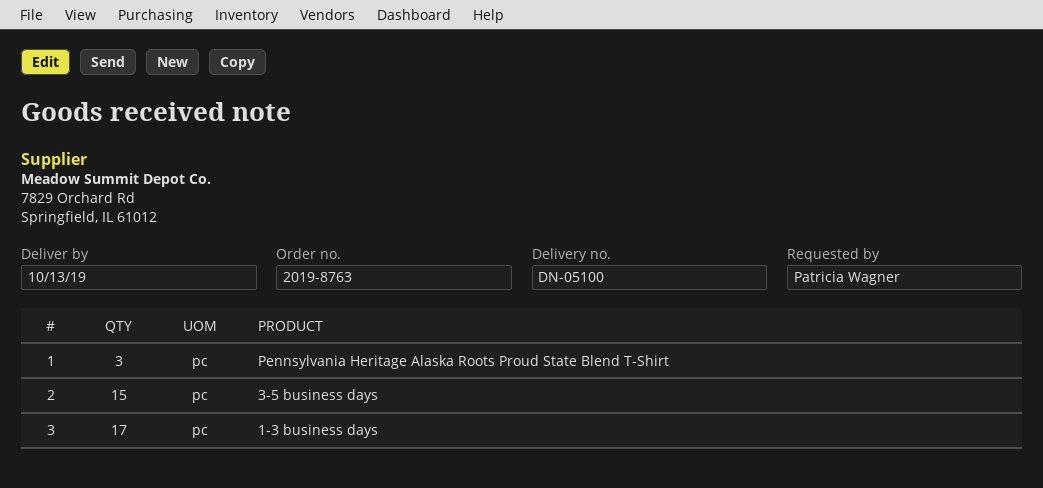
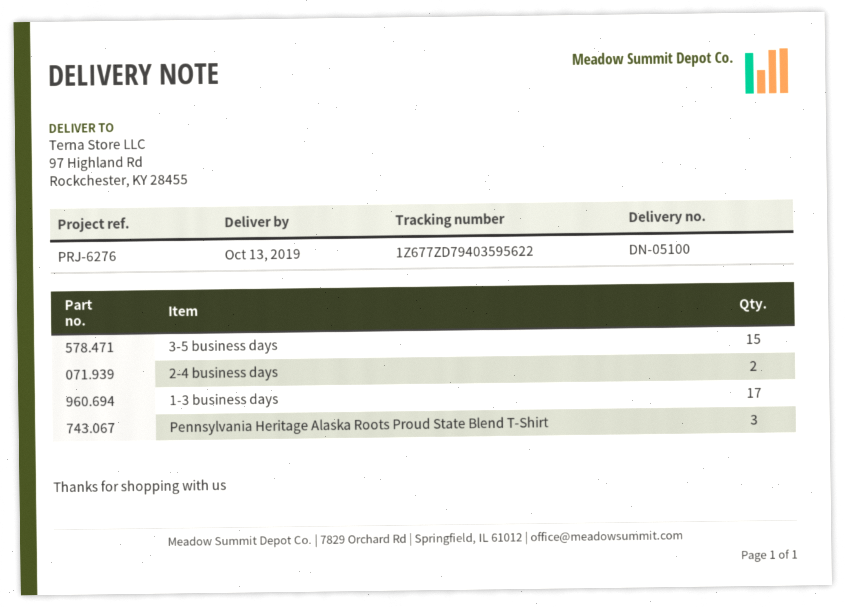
2-4 business days: none -> 2

